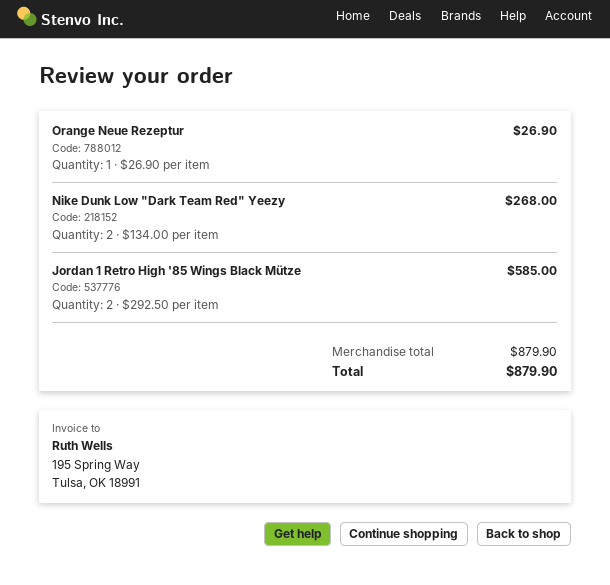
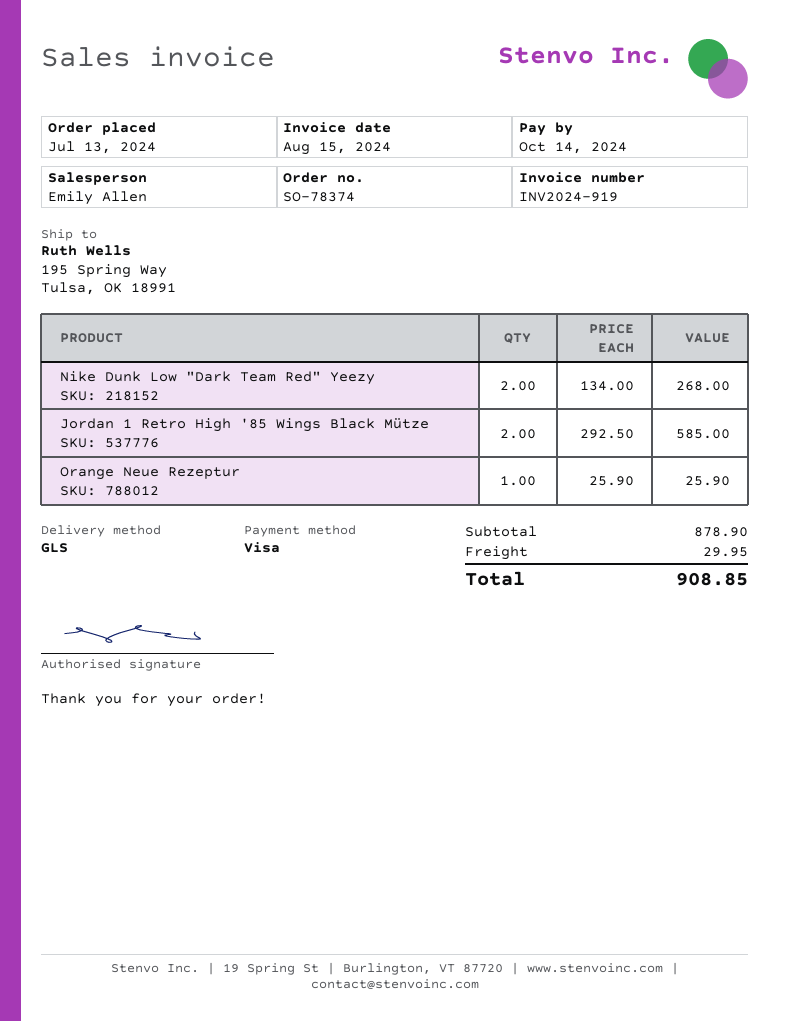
Orange Neue Rezeptur: 1 x 26.90 = 26.90 -> 1 x 25.90 = 25.90
subtotal: 879.90 -> 878.90
shipping: none -> 29.95
total: 879.90 -> 908.85

